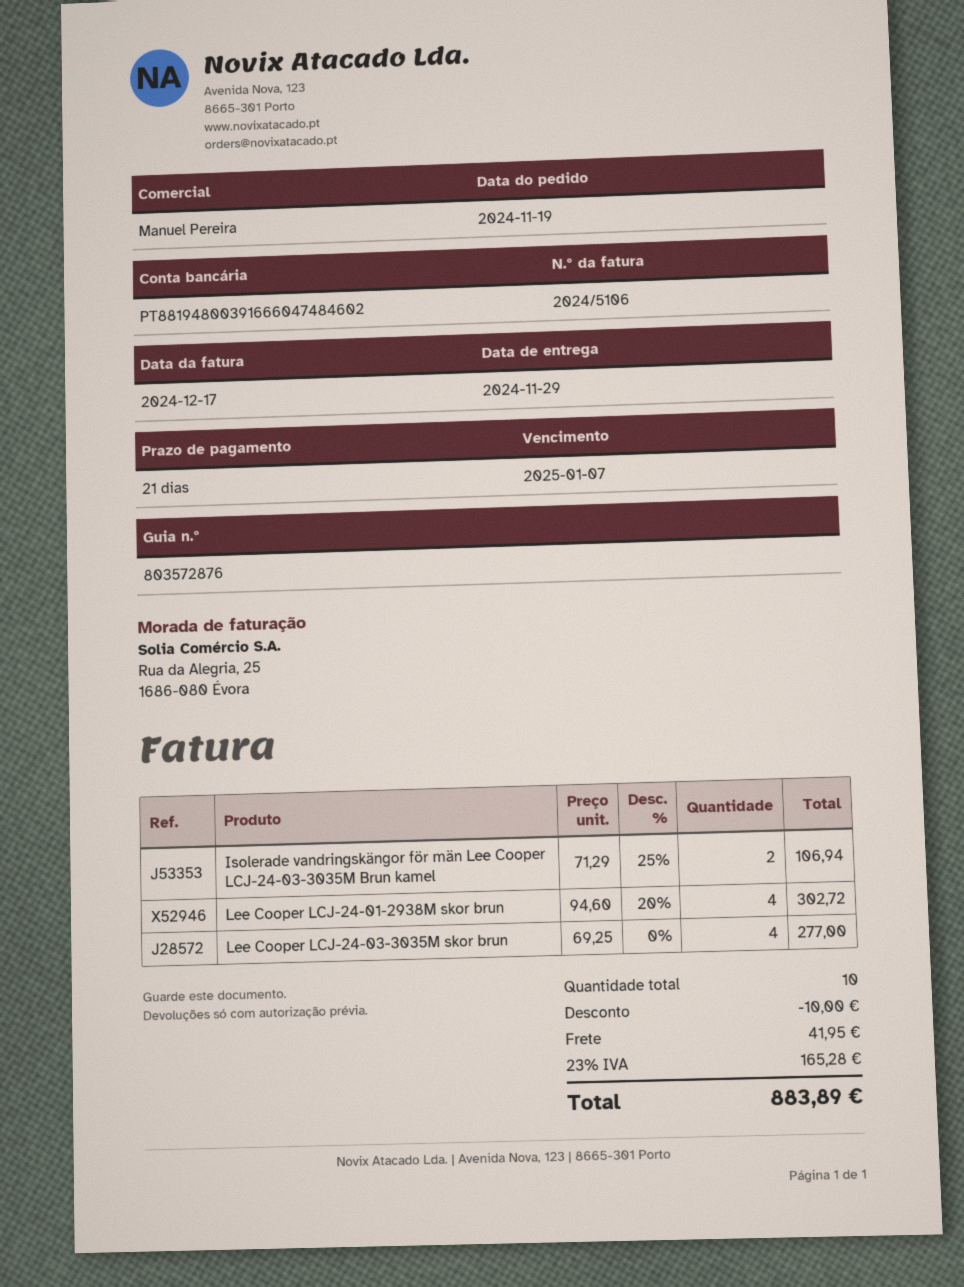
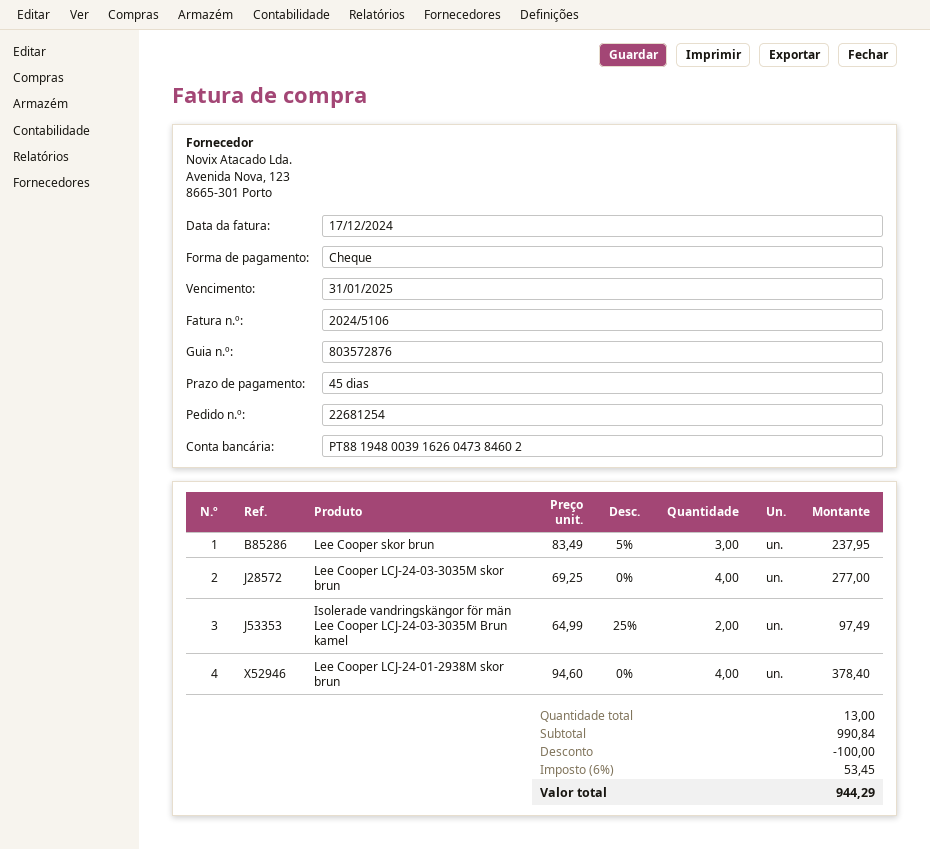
payment terms: 21 days -> 45 days
due date: 2025-01-07 -> 2025-01-31
bank account: PT88194800391666047484602 -> PT88194800391626047384602
Isolerade vandringskängor för män Lee Cooper LCJ-24-03-3035M Brun kamel: 2 x 71.29 - 25% = 106.94 -> 2 x 64.99 - 25% = 97.49
Lee Cooper LCJ-24-01-2938M skor brun: 4 x 94.60 - 20% = 302.72 -> 4 x 94.60 = 378.40
Lee Cooper skor brun: none -> 3 x 83.49 - 5% = 237.95
total quantity: 10 -> 13
discount: 10.00 -> 100.00
shipping: 41.95 -> none
tax: 23% = 165.28 -> 6% = 53.45
total: 883.89 -> 944.29

